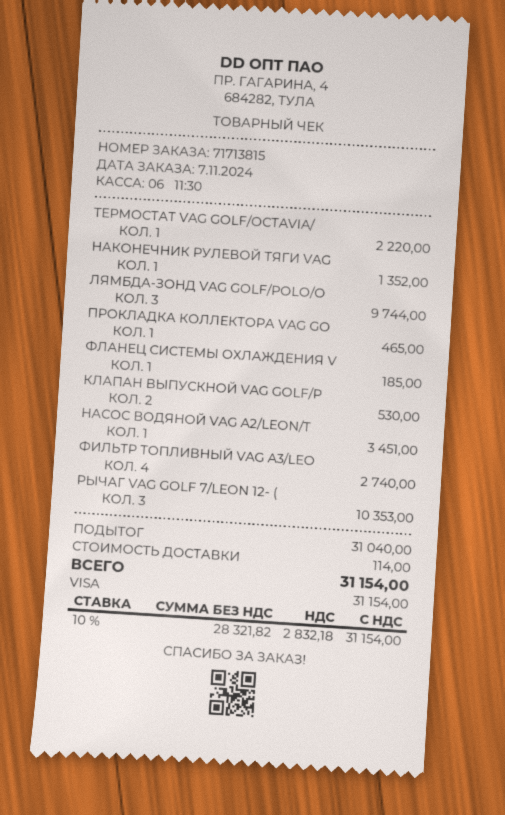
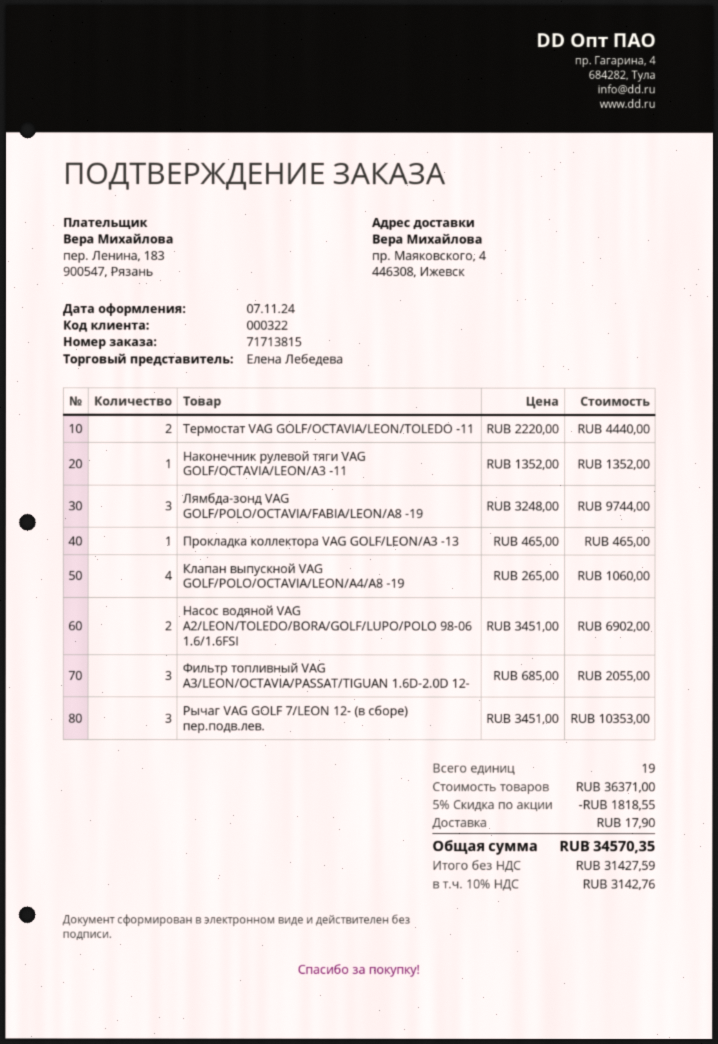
ТЕРМОСТАТ VAG GOLF/OCTAVIA/: 1 for 2220.00 -> 2 for 4440.00
ФЛАНЕЦ СИСТЕМЫ ОХЛАЖДЕНИЯ V: 1 for 185.00 -> none
КЛАПАН ВЫПУСКНОЙ VAG GOLF/P: 2 for 530.00 -> 4 for 1060.00
НАСОС ВОДЯНОЙ VAG A2/LEON/T: 1 for 3451.00 -> 2 for 6902.00
ФИЛЬТР ТОПЛИВНЫЙ VAG A3/LEO: 4 for 2740.00 -> 3 for 2055.00
subtotal: 31040.00 -> 36371.00
discount: none -> 5% = 1818.55
shipping: 114.00 -> 17.90
net: 28321.82 -> 31427.59
tax: 10% = 2832.18 -> 10% = 3142.76
total: 31154.00 -> 34570.35

